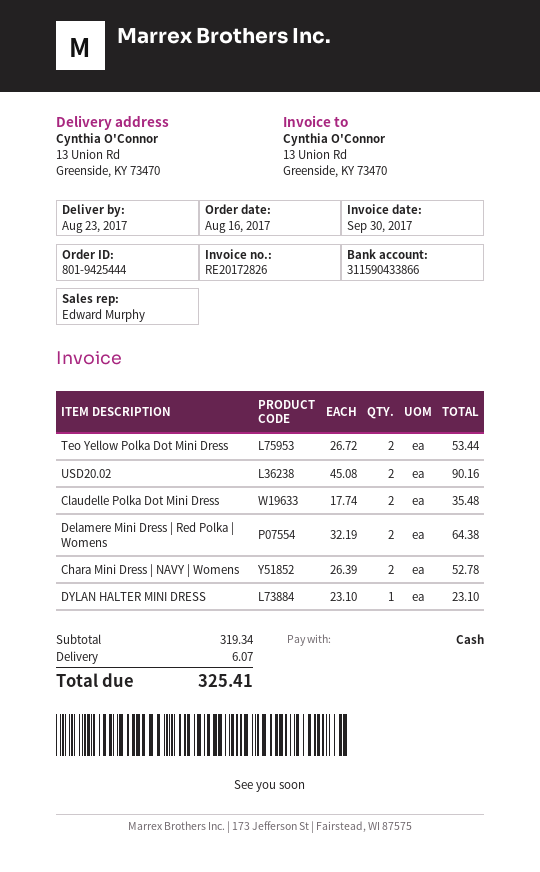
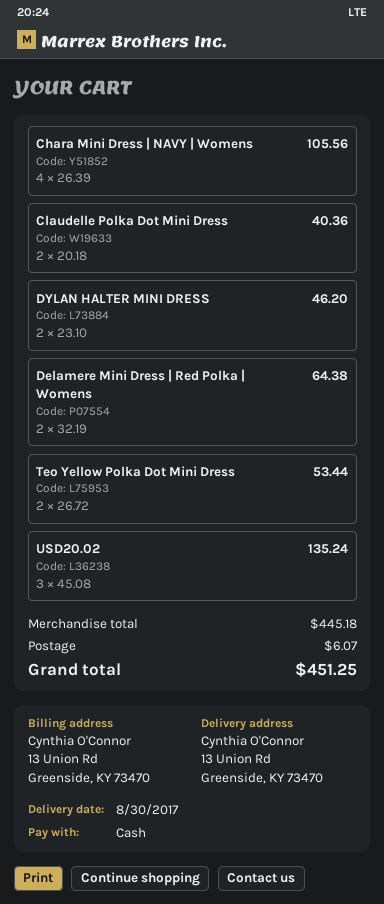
delivery date: 2017-08-23 -> 2017-08-30
USD20.02: 2 x 45.08 = 90.16 -> 3 x 45.08 = 135.24
Claudelle Polka Dot Mini Dress: 2 x 17.74 = 35.48 -> 2 x 20.18 = 40.36
Chara Mini Dress | NAVY | Womens: 2 x 26.39 = 52.78 -> 4 x 26.39 = 105.56
DYLAN HALTER MINI DRESS: 1 x 23.10 = 23.10 -> 2 x 23.10 = 46.20
subtotal: 319.34 -> 445.18
total: 325.41 -> 451.25

